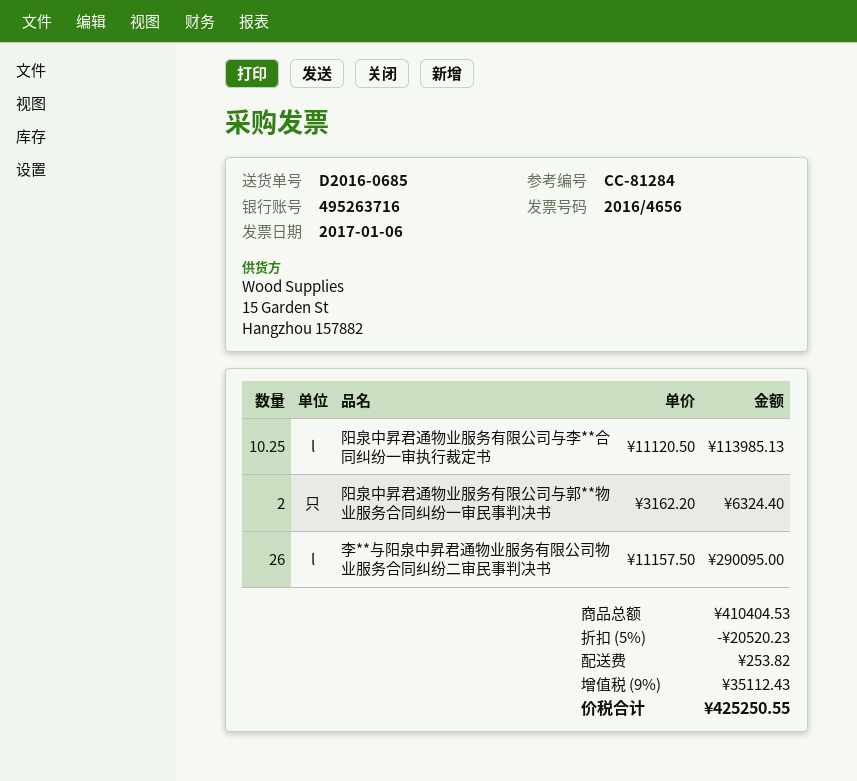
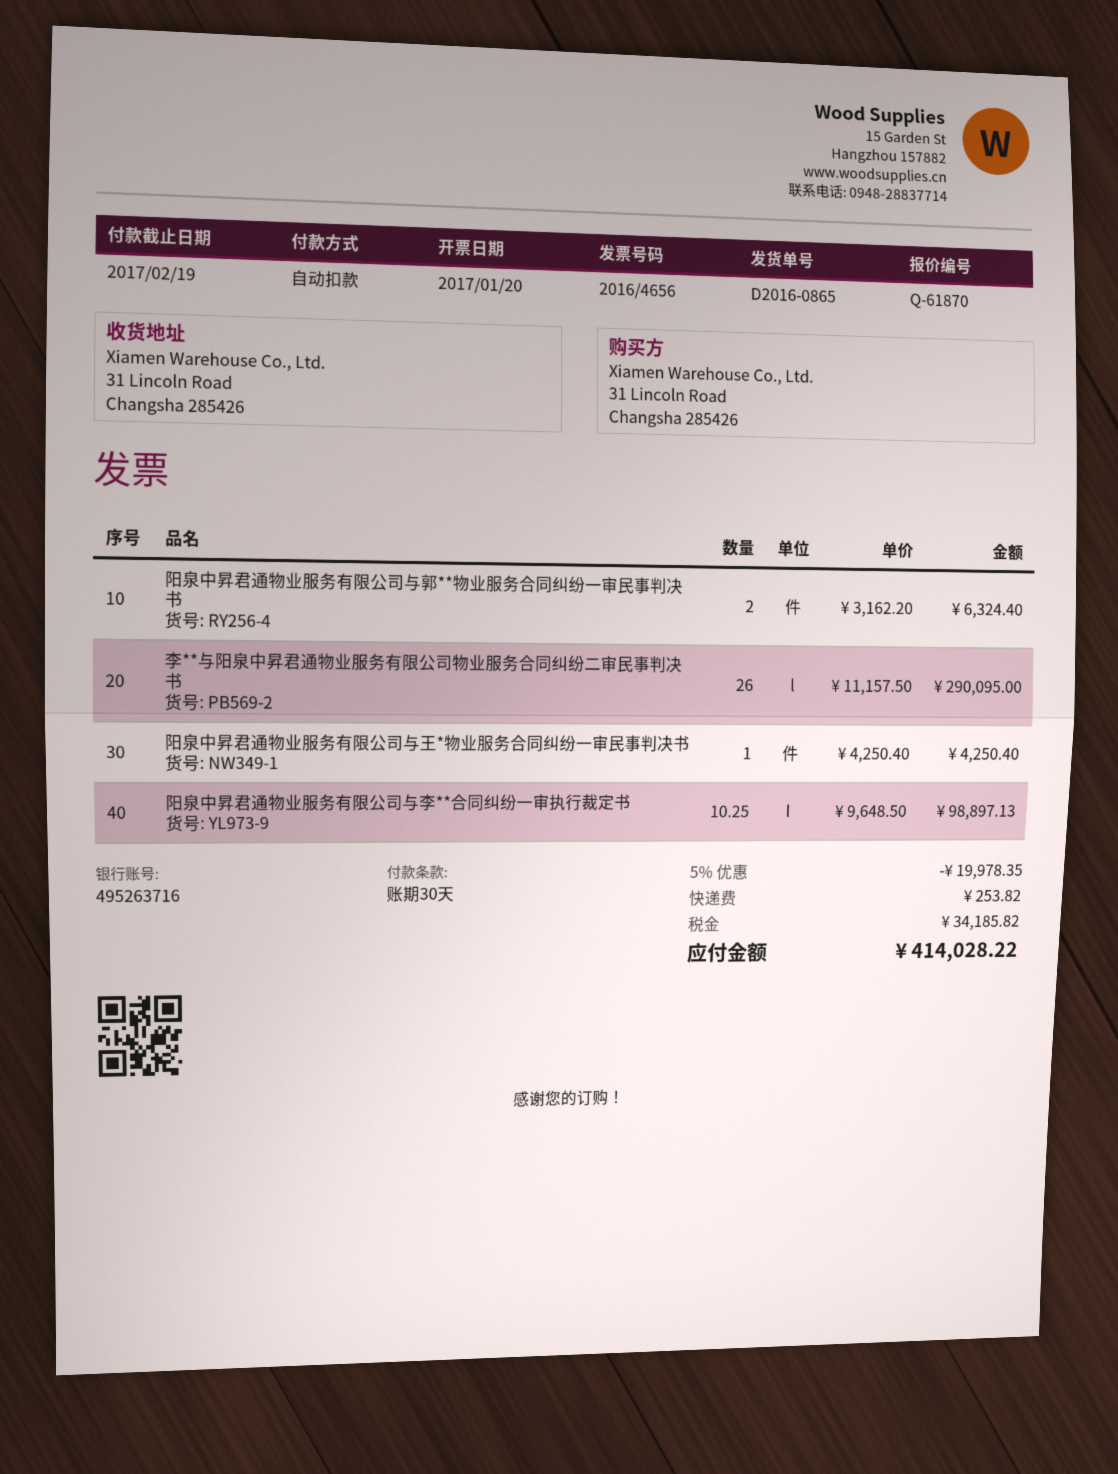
delivery note number: D2016-0685 -> D2016-0865
invoice date: 2017-01-06 -> 2017-01-20
阳泉中昇君通物业服务有限公司与李**合同纠纷一审执行裁定书: 10.25 x 11120.50 = 113985.13 -> 10.25 x 9648.50 = 98897.13
阳泉中昇君通物业服务有限公司与王*物业服务合同纠纷一审民事判决书: none -> 1 x 4250.40 = 4250.40
discount: 5% = 20520.23 -> 5% = 19978.35
tax: 35112.43 -> 34185.82
total: 425250.55 -> 414028.22

